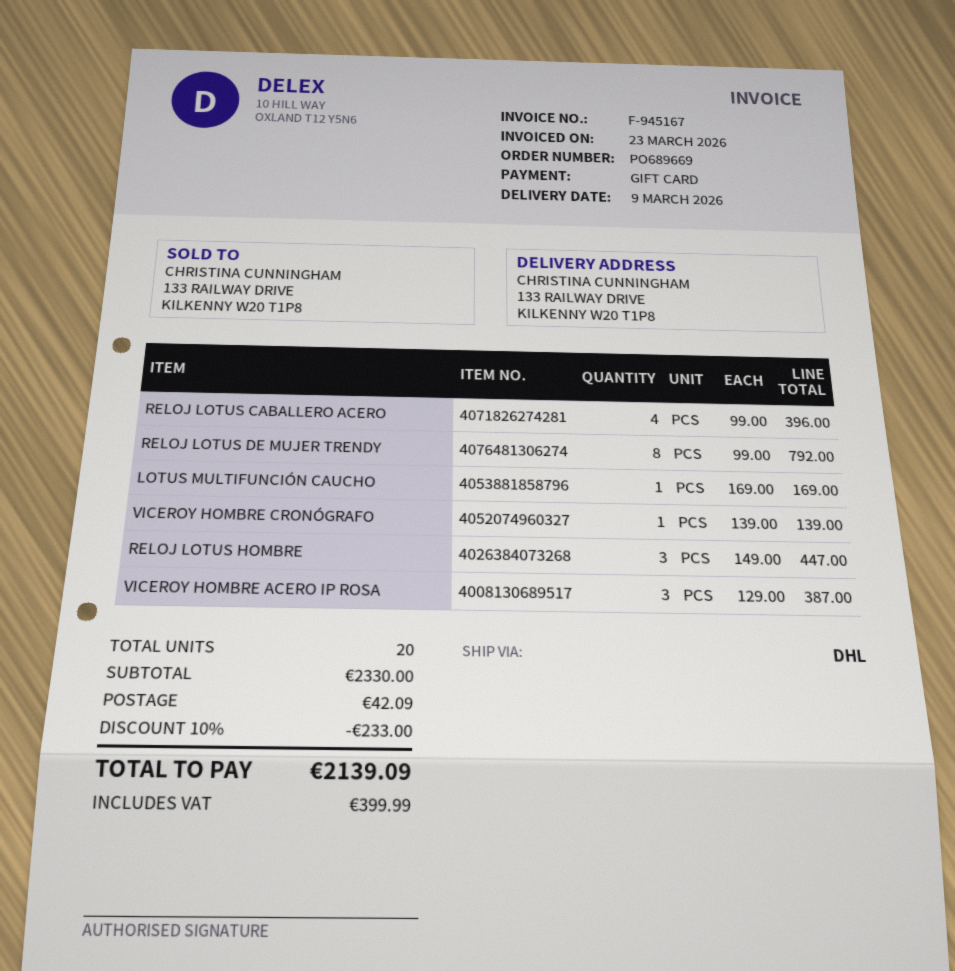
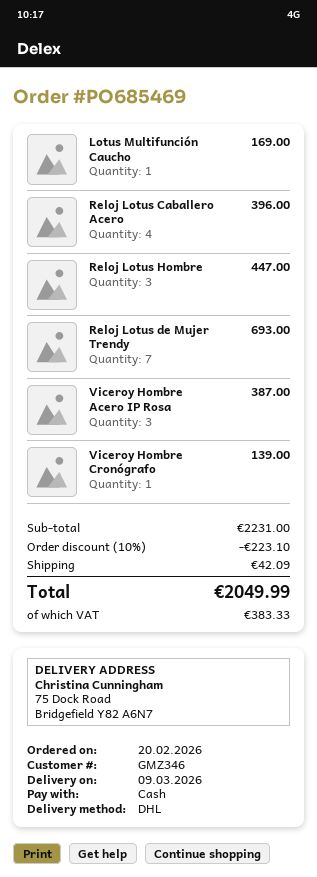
order number: PO689669 -> PO685469
payment method: gift card -> cash
ship to: 133 RAILWAY DRIVE, KILKENNY W20 T1P8 -> 75 Dock Road, Bridgefield Y82 A6N7
RELOJ LOTUS DE MUJER TRENDY: 8 for 792.00 -> 7 for 693.00
subtotal: 2330.00 -> 2231.00
discount: 10% = 233.00 -> 10% = 223.10
tax: 399.99 -> 383.33
total: 2139.09 -> 2049.99

